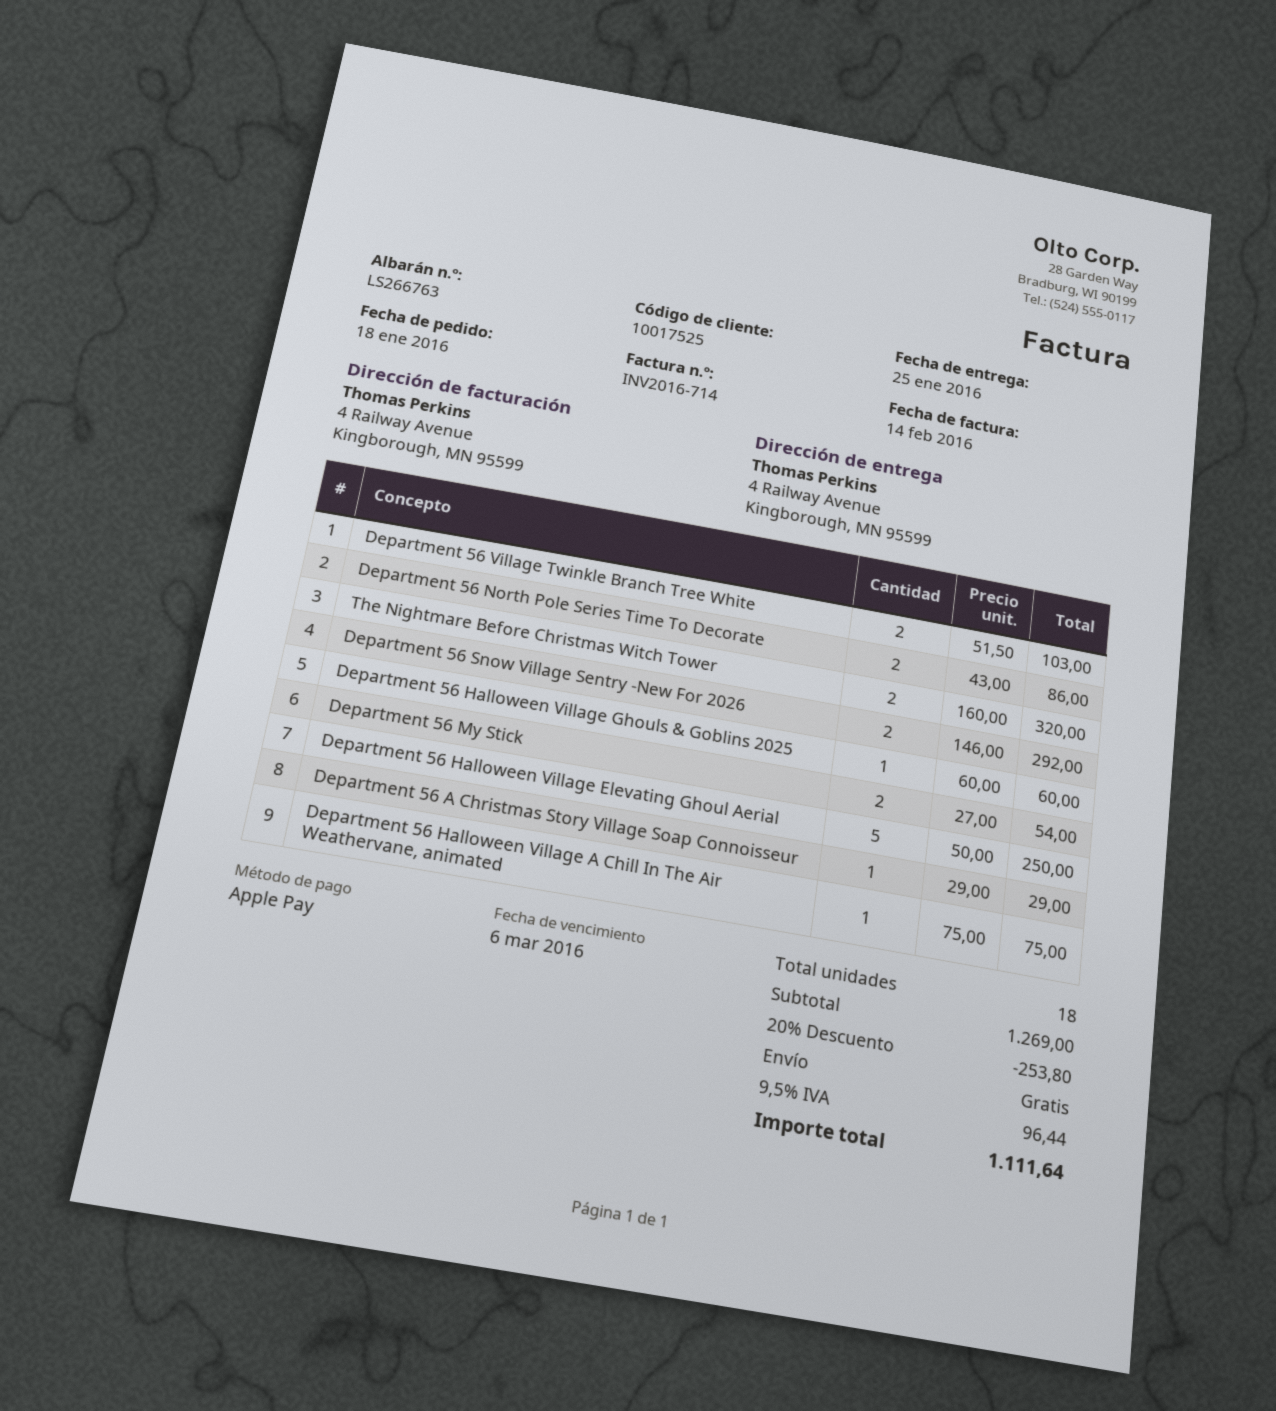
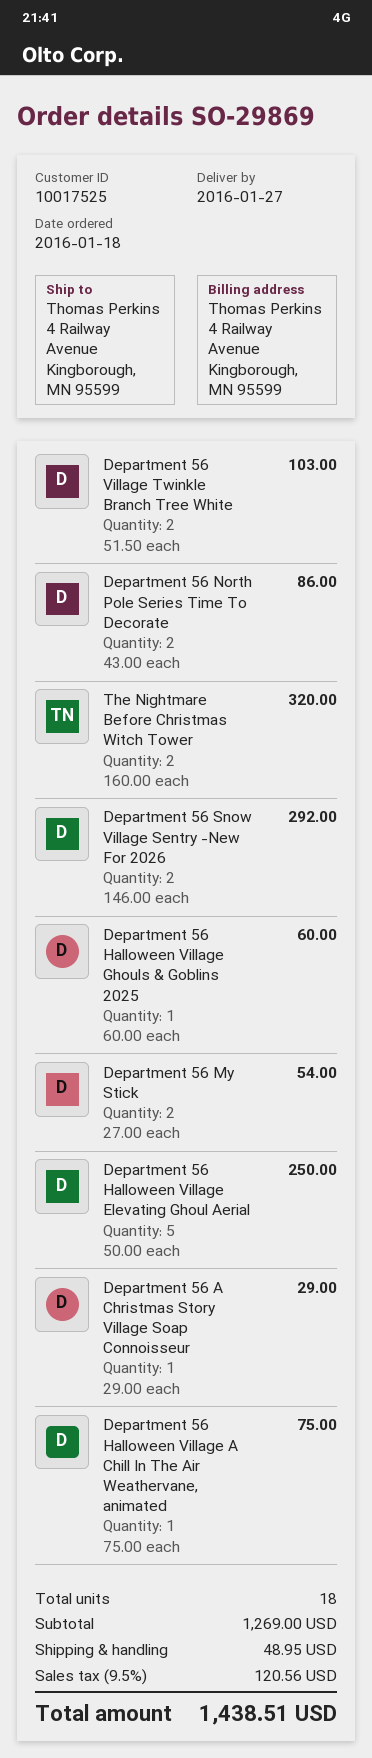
delivery date: 2016-01-25 -> 2016-01-27
discount: 20% = 253.80 -> none
shipping: 0.00 -> 48.95
tax: 9.5% = 96.44 -> 9.5% = 120.56
total: 1111.64 -> 1438.51

